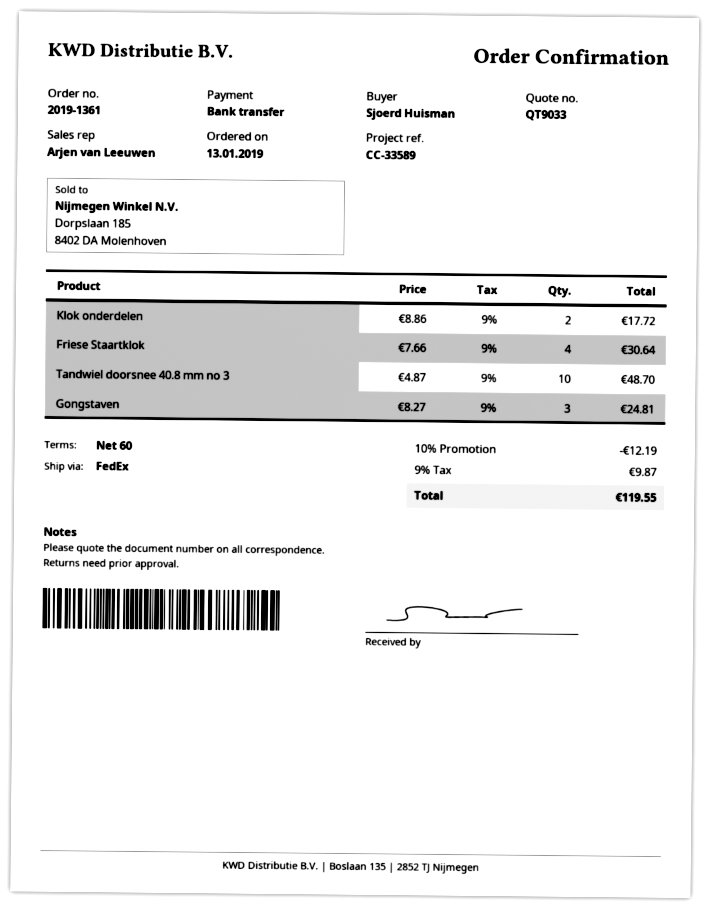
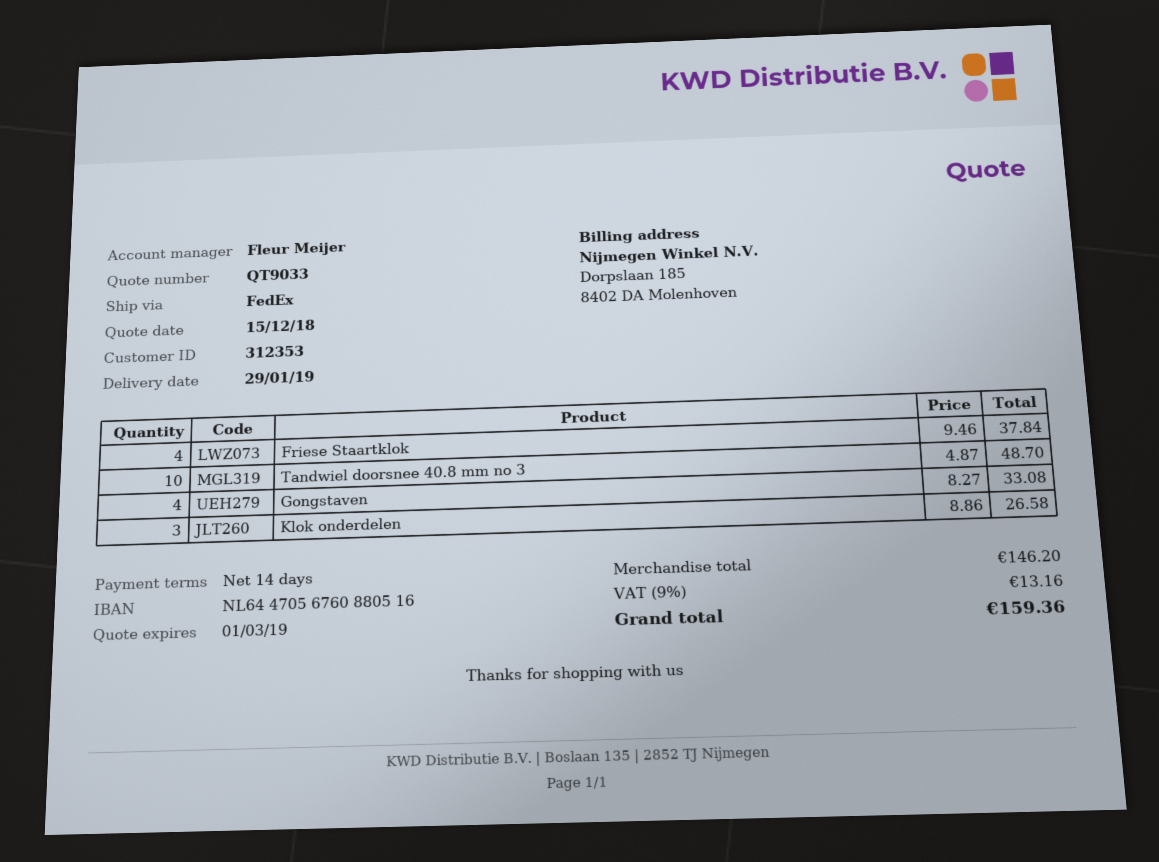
payment terms: 60 days -> 14 days
sales rep: Arjen van Leeuwen -> Fleur Meijer
Klok onderdelen: 2 x 8.86 = 17.72 -> 3 x 8.86 = 26.58
Friese Staartklok: 4 x 7.66 = 30.64 -> 4 x 9.46 = 37.84
Gongstaven: 3 x 8.27 = 24.81 -> 4 x 8.27 = 33.08
discount: 10% = 12.19 -> none
tax: 9% = 9.87 -> 9% = 13.16
total: 119.55 -> 159.36

